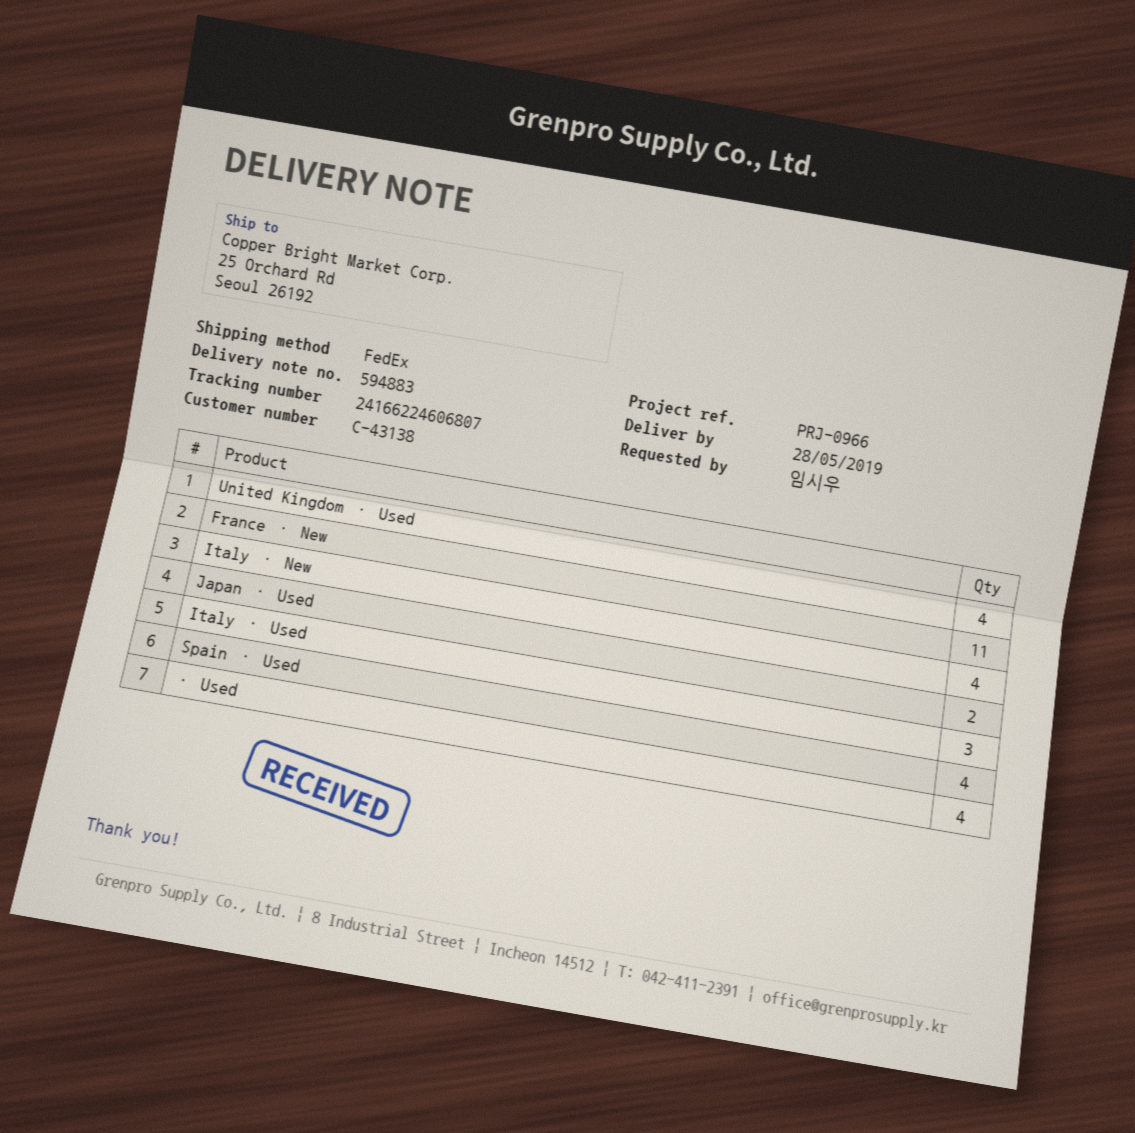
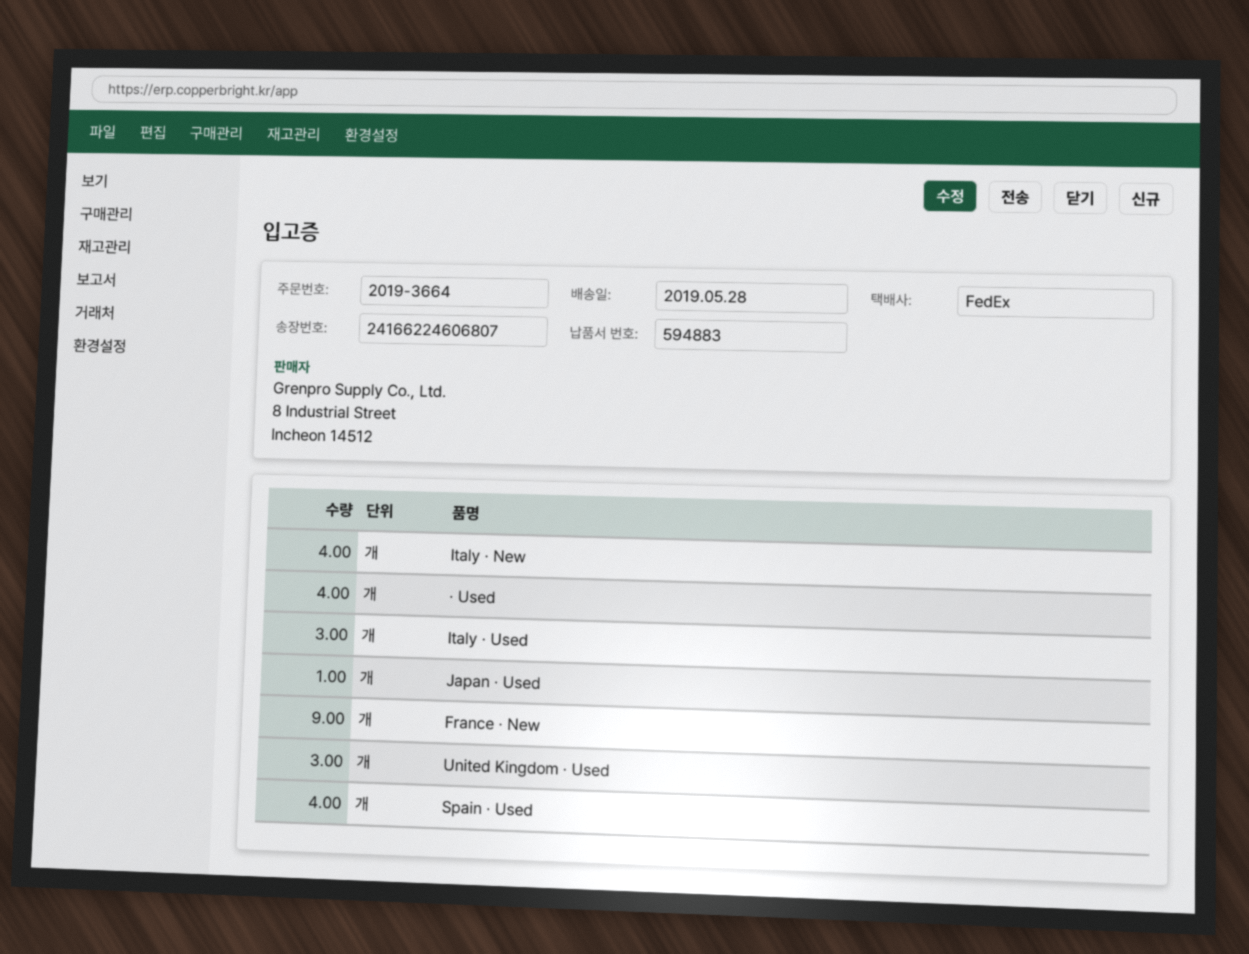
United Kingdom · Used: 4 -> 3
France · New: 11 -> 9
Japan · Used: 2 -> 1

